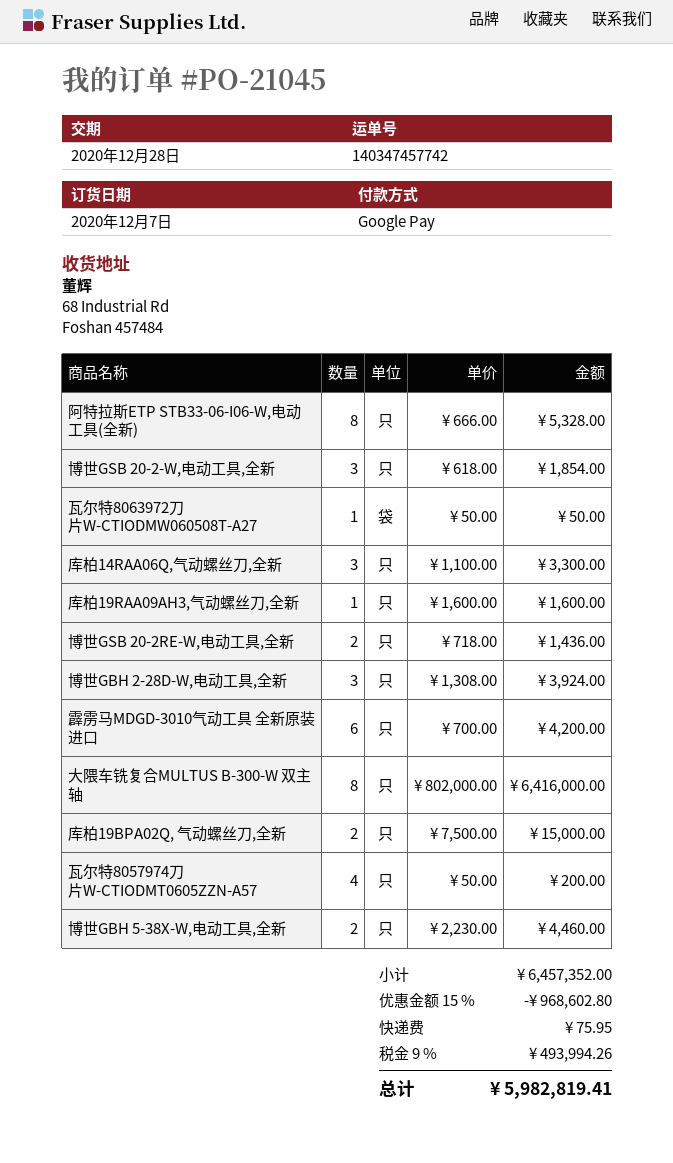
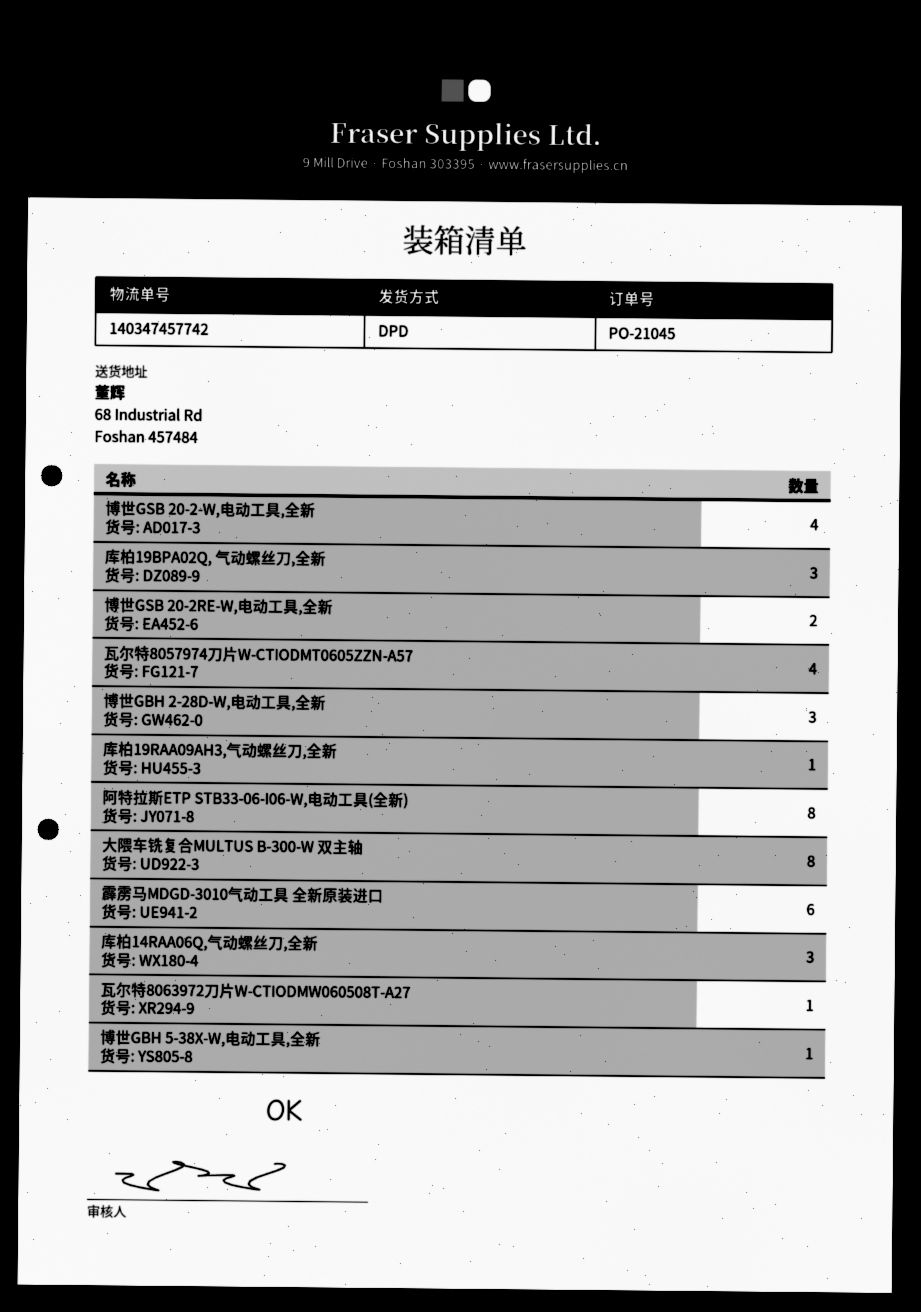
博世GSB 20-2-W,电动工具,全新: 3 -> 4
库柏19BPA02Q, 气动螺丝刀,全新: 2 -> 3
博世GBH 5-38X-W,电动工具,全新: 2 -> 1

